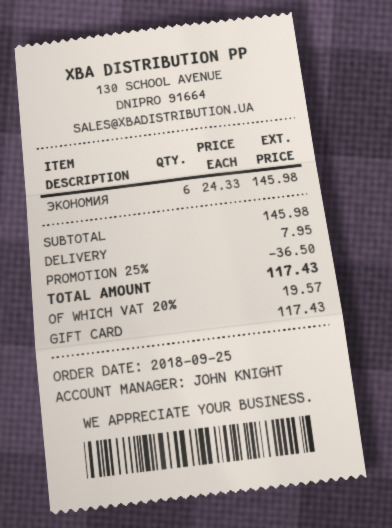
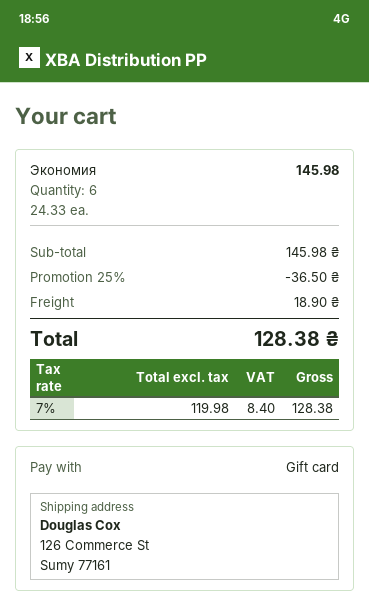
shipping: 7.95 -> 18.90
tax: 20% = 19.57 -> 7% = 8.40
total: 117.43 -> 128.38

